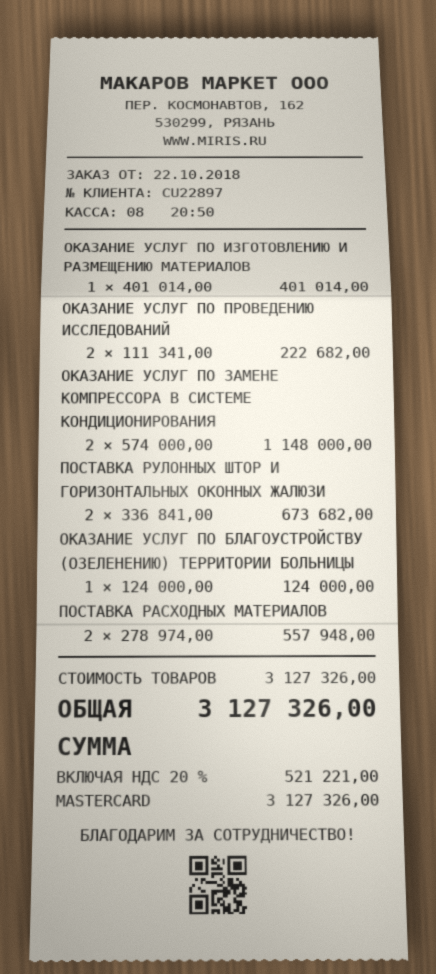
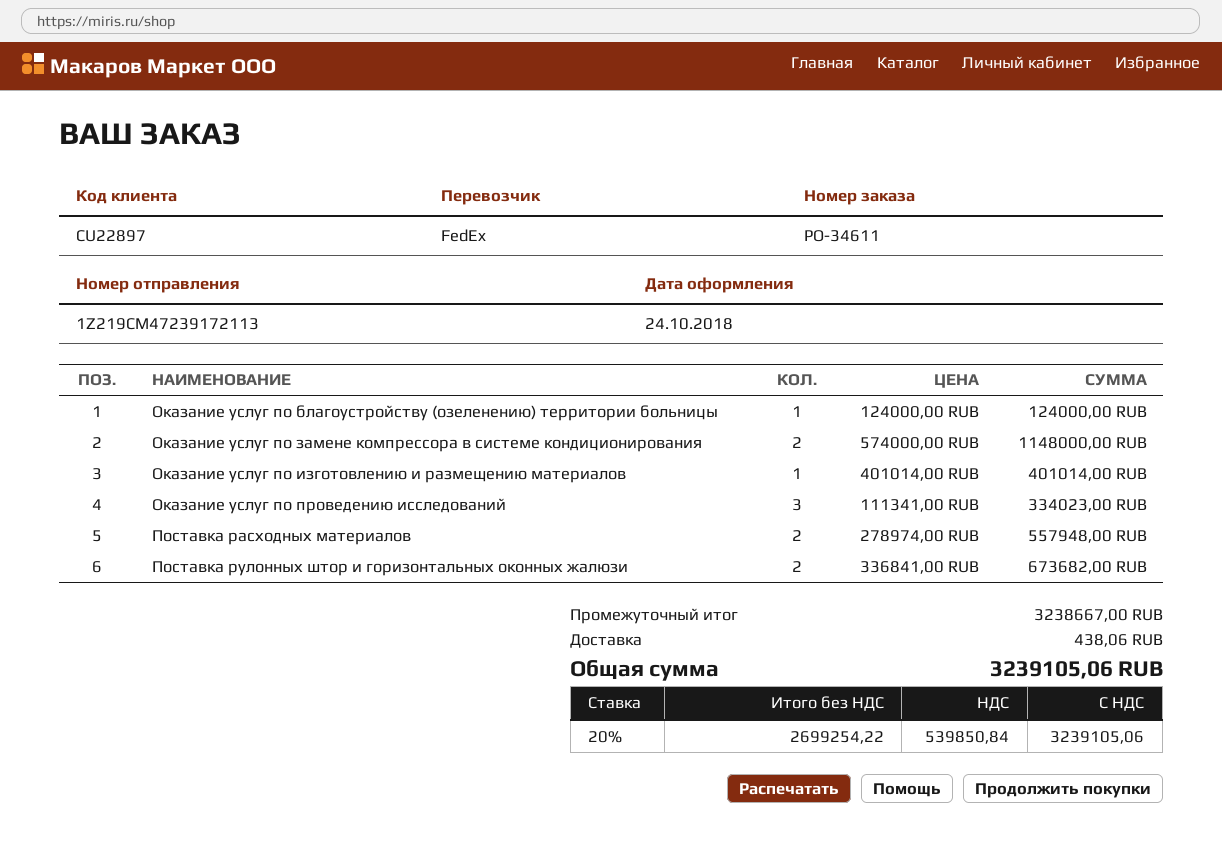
order date: 2018-10-22 -> 2018-10-24
ОКАЗАНИЕ УСЛУГ ПО ПРОВЕДЕНИЮ ИССЛЕДОВАНИЙ: 2 x 111341.00 = 222682.00 -> 3 x 111341.00 = 334023.00
subtotal: 3127326.00 -> 3238667.00
shipping: none -> 438.06
tax: 20% = 521221.00 -> 20% = 539850.84
total: 3127326.00 -> 3239105.06

